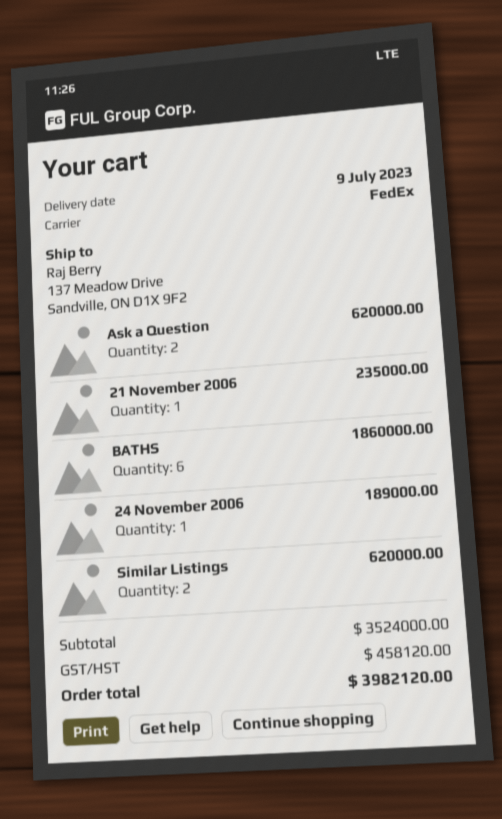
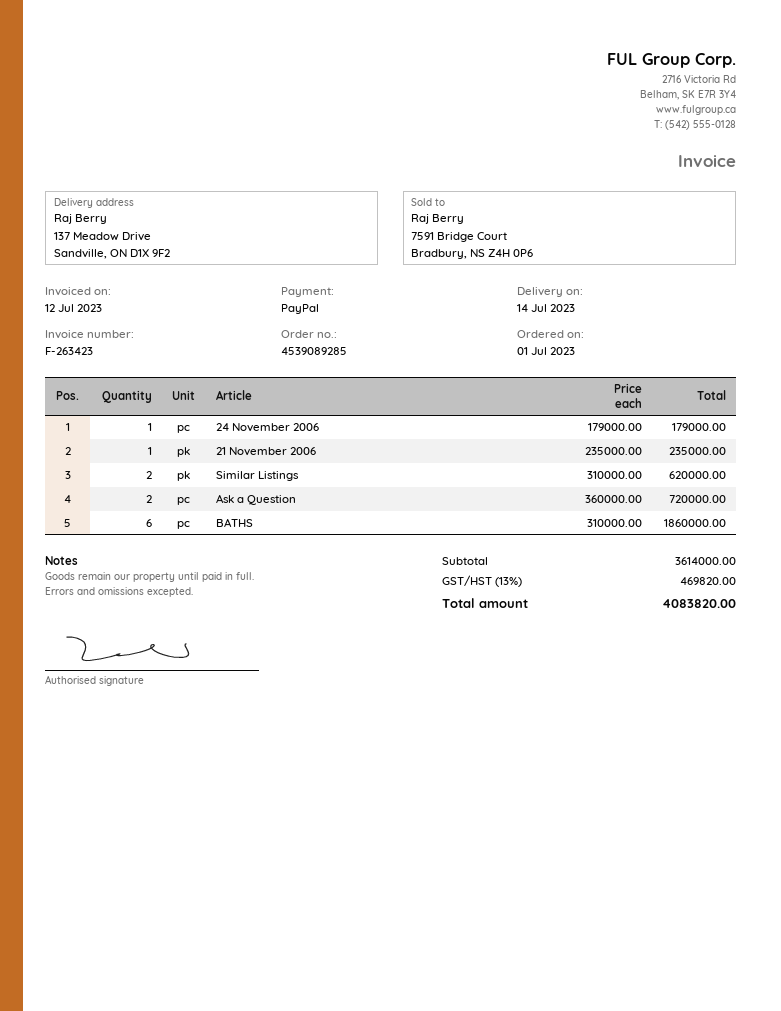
delivery date: 2023-07-09 -> 2023-07-14
Ask a Question: 2 for 620000.00 -> 2 for 720000.00
24 November 2006: 1 for 189000.00 -> 1 for 179000.00
subtotal: 3524000.00 -> 3614000.00
tax: 458120.00 -> 469820.00
total: 3982120.00 -> 4083820.00

